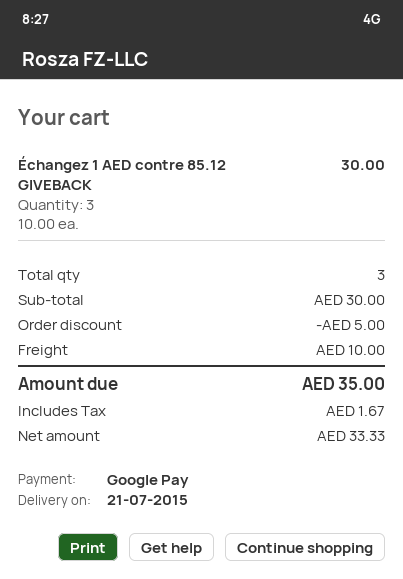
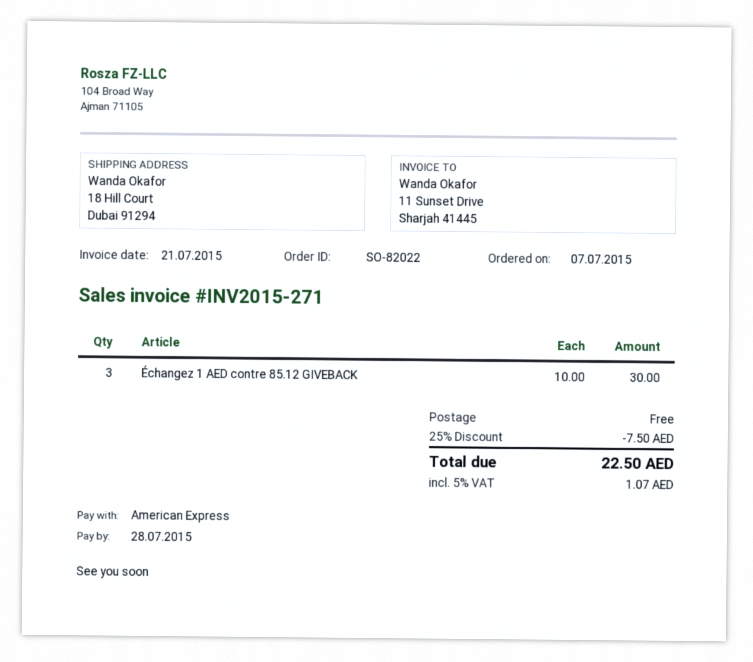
payment method: Google Pay -> American Express
discount: 5.00 -> 7.50
shipping: 10.00 -> 0.00
tax: 1.67 -> 1.07
total: 35.00 -> 22.50

